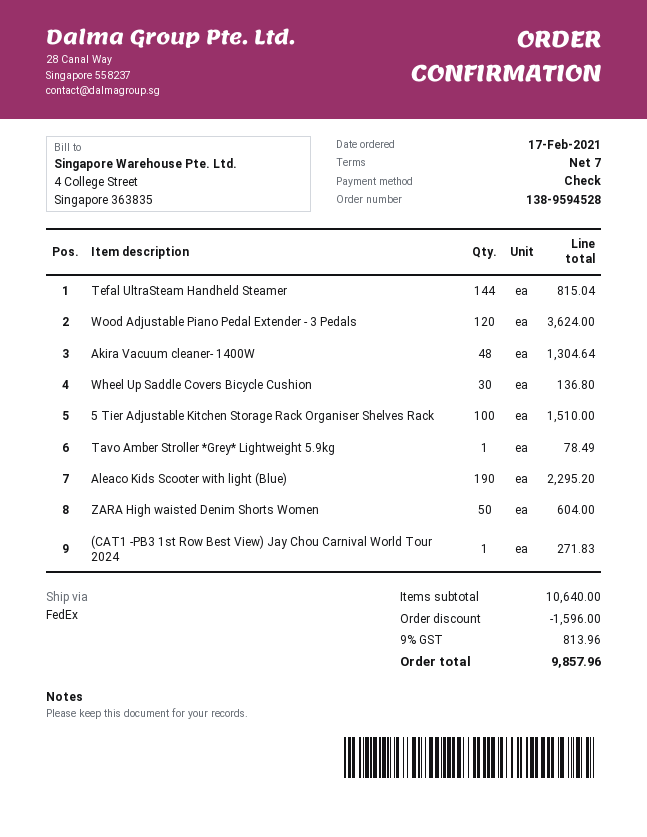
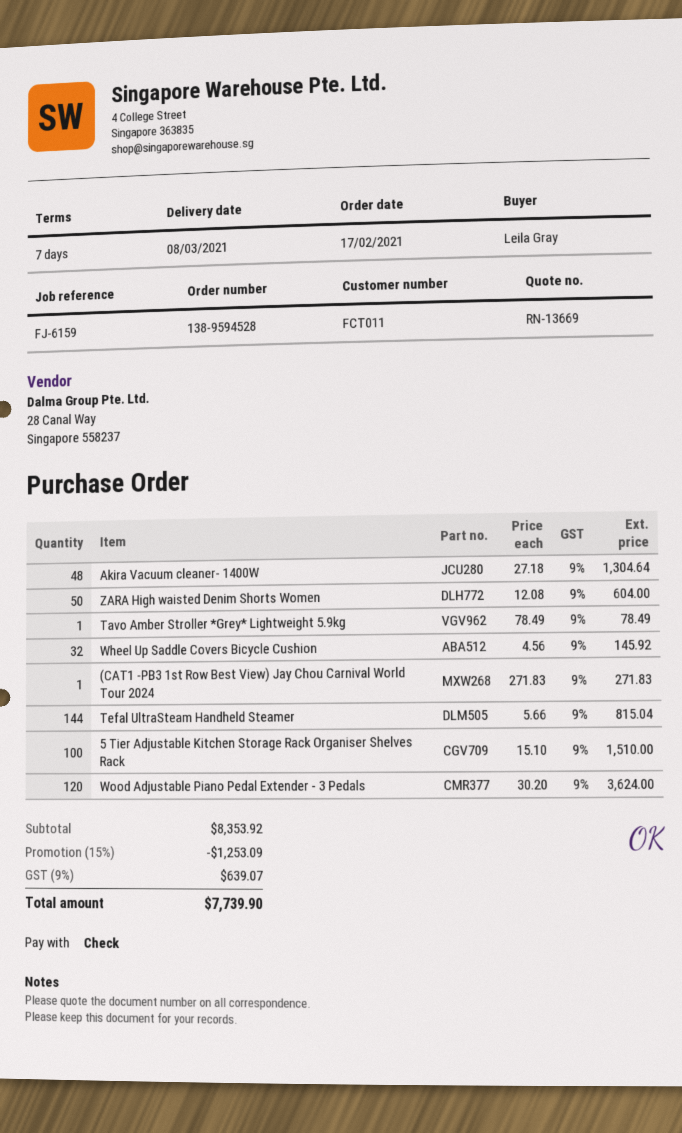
Wheel Up Saddle Covers Bicycle Cushion: 30 for 136.80 -> 32 for 145.92
Aleaco Kids Scooter with light (Blue): 190 for 2295.20 -> none
subtotal: 10640.00 -> 8353.92
discount: 1596.00 -> 1253.09
tax: 9% = 813.96 -> 9% = 639.07
total: 9857.96 -> 7739.90

